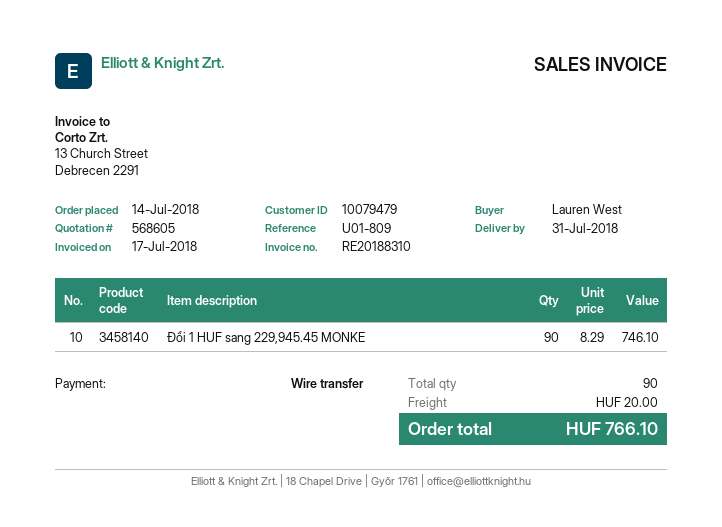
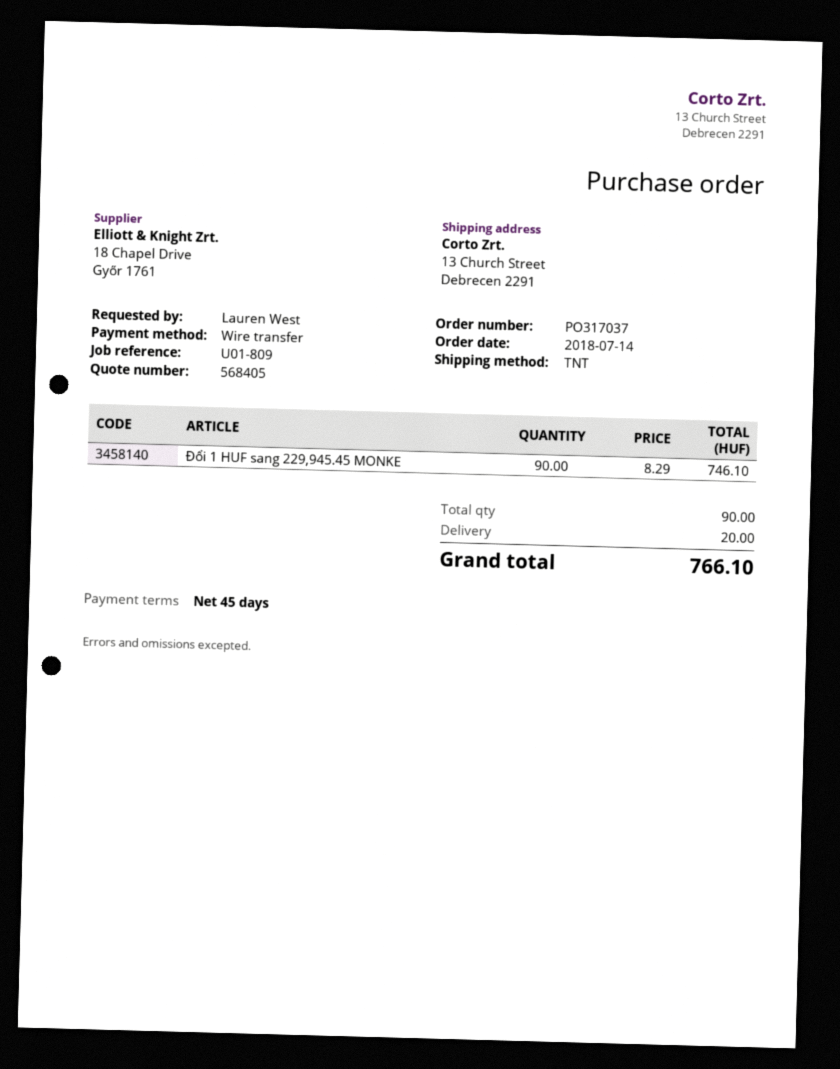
quote number: 568605 -> 568405

